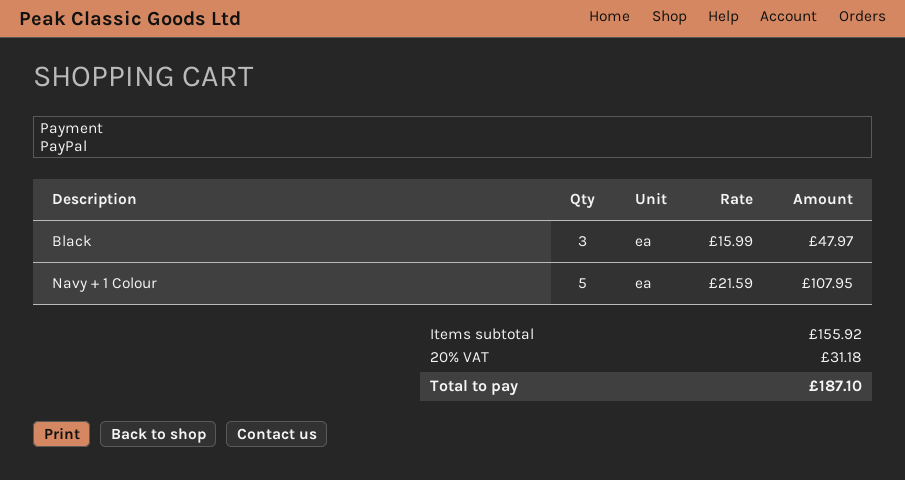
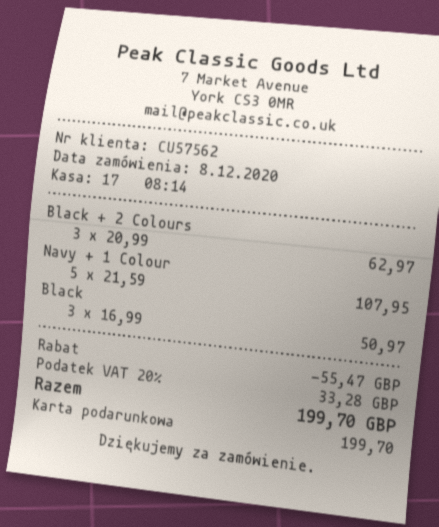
payment method: PayPal -> gift card
Black: 3 x 15.99 = 47.97 -> 3 x 16.99 = 50.97
Black + 2 Colours: none -> 3 x 20.99 = 62.97
discount: none -> 55.47
tax: 20% = 31.18 -> 20% = 33.28
total: 187.10 -> 199.70

